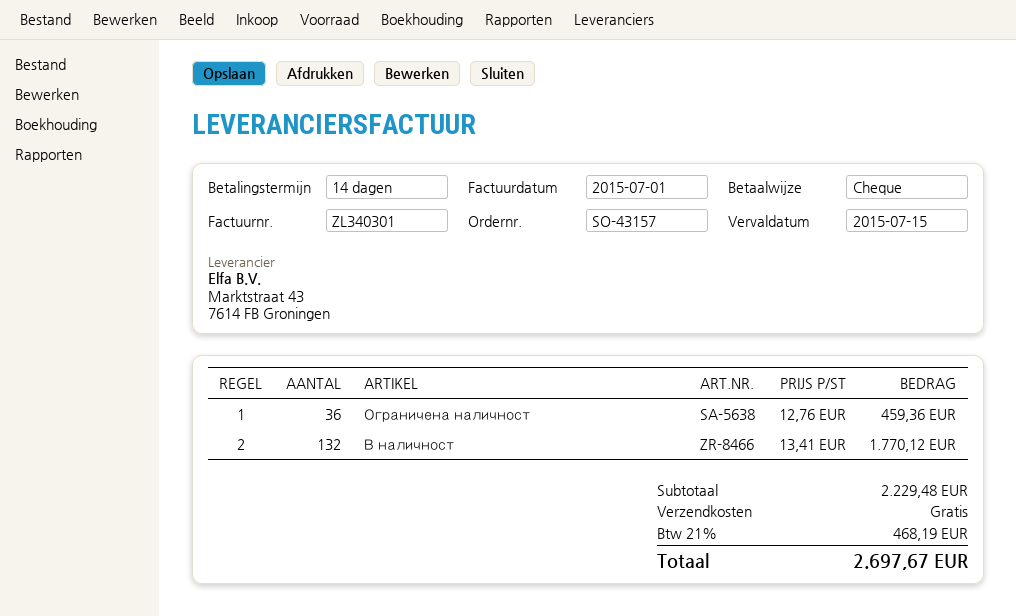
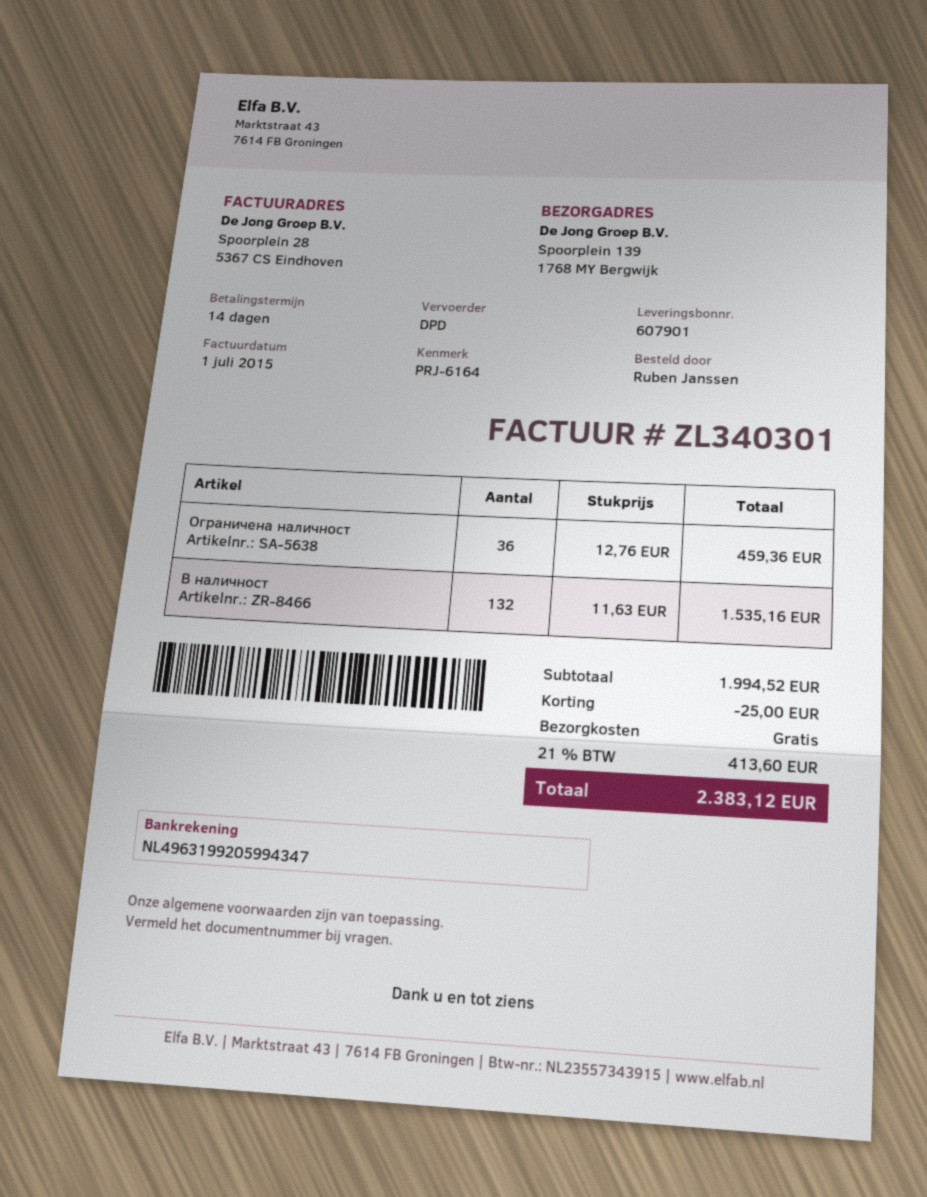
В наличност: 132 x 13.41 = 1770.12 -> 132 x 11.63 = 1535.16
subtotal: 2229.48 -> 1994.52
discount: none -> 25.00
tax: 21% = 468.19 -> 21% = 413.60
total: 2697.67 -> 2383.12

